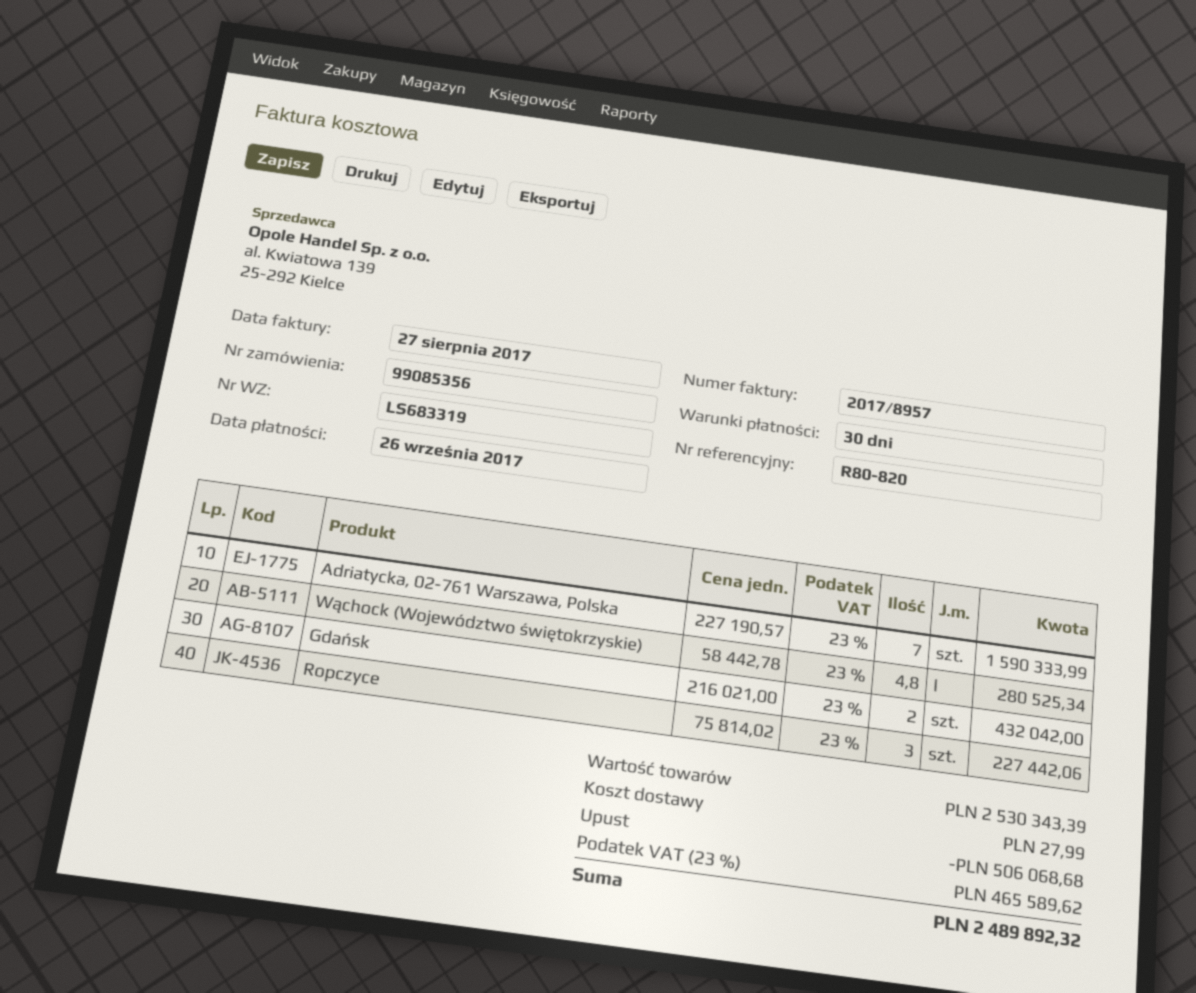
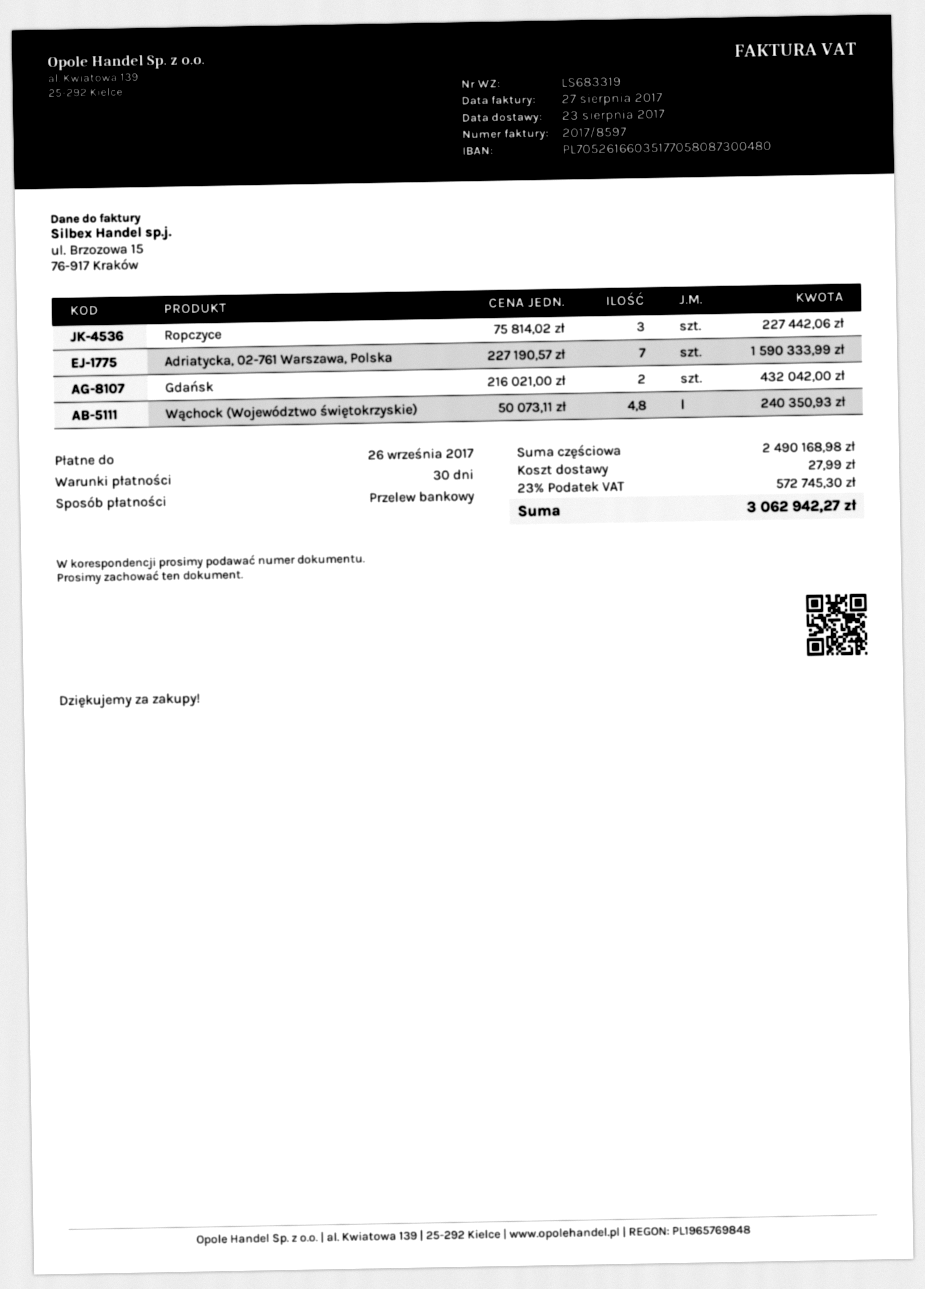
invoice number: 2017/8957 -> 2017/8597
Wąchock (Województwo świętokrzyskie): 4.8 x 58442.78 = 280525.34 -> 4.8 x 50073.11 = 240350.93
subtotal: 2530343.39 -> 2490168.98
discount: 506068.68 -> none
tax: 23% = 465589.62 -> 23% = 572745.30
total: 2489892.32 -> 3062942.27

